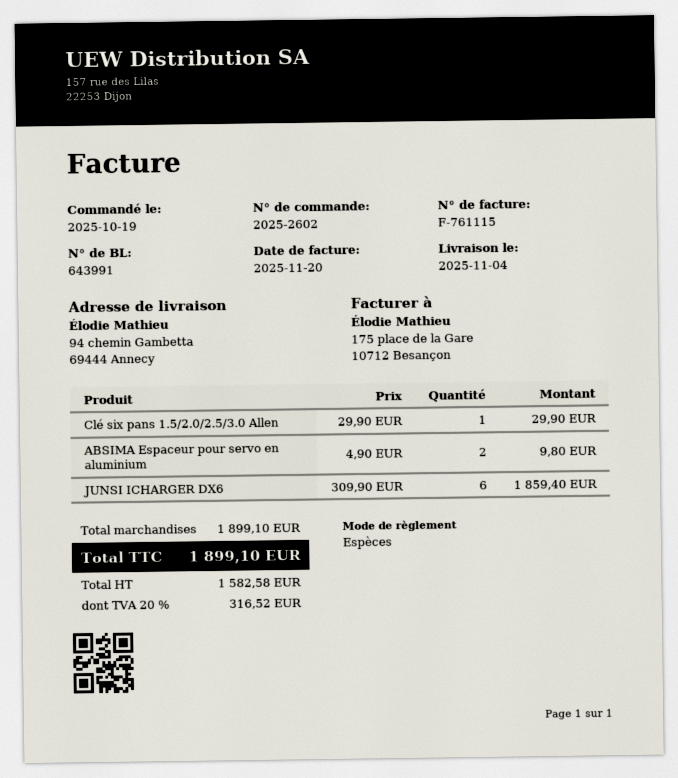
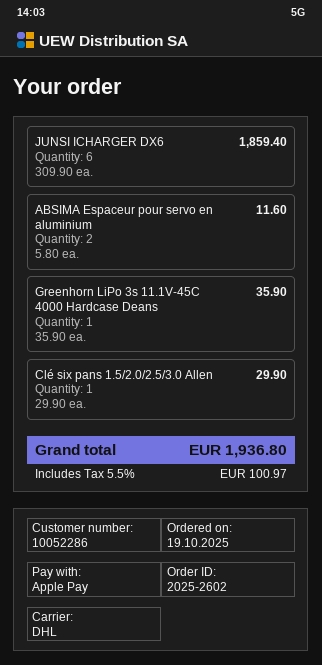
payment method: cash -> Apple Pay
ABSIMA Espaceur pour servo en aluminium: 2 x 4.90 = 9.80 -> 2 x 5.80 = 11.60
Greenhorn LiPo 3s 11.1V-45C 4000 Hardcase Deans: none -> 1 x 35.90 = 35.90
tax: 20% = 316.52 -> 5.5% = 100.97
total: 1899.10 -> 1936.80

